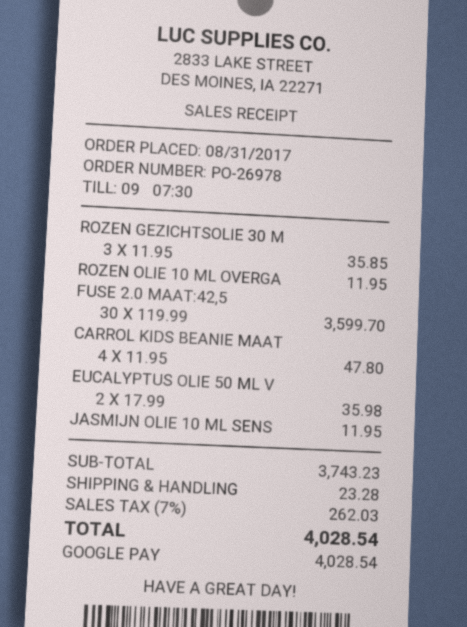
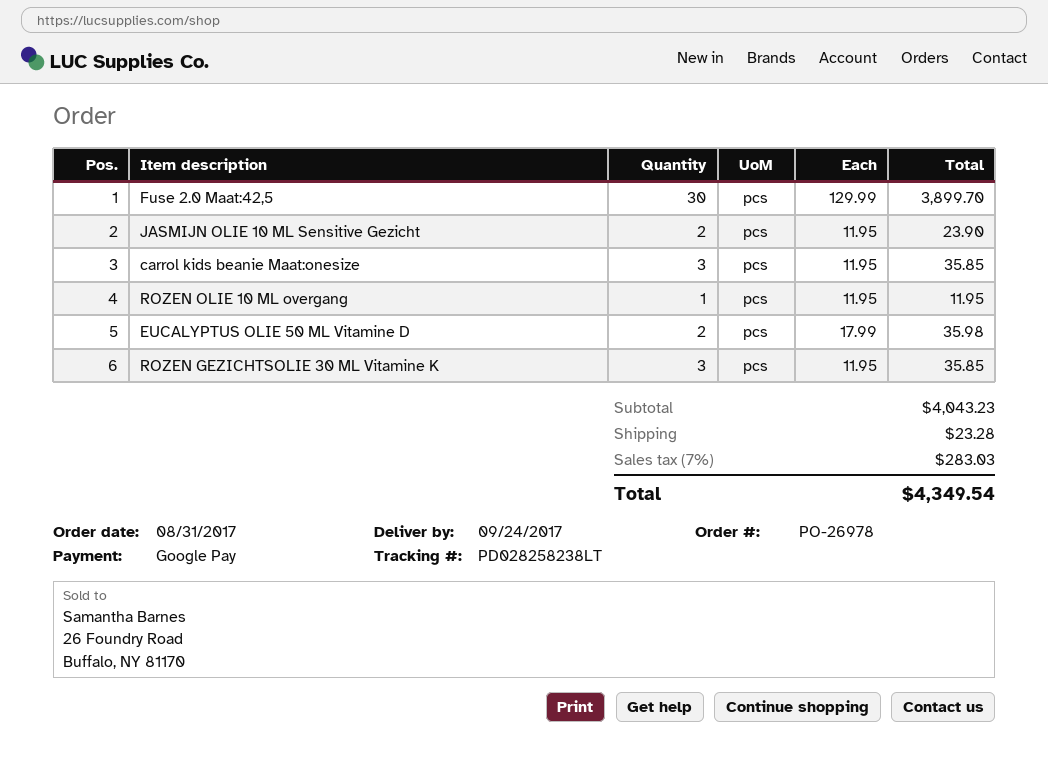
FUSE 2.0 MAAT:42,5: 30 x 119.99 = 3599.70 -> 30 x 129.99 = 3899.70
CARROL KIDS BEANIE MAAT: 4 x 11.95 = 47.80 -> 3 x 11.95 = 35.85
JASMIJN OLIE 10 ML SENS: 1 x 11.95 = 11.95 -> 2 x 11.95 = 23.90
subtotal: 3743.23 -> 4043.23
tax: 7% = 262.03 -> 7% = 283.03
total: 4028.54 -> 4349.54

